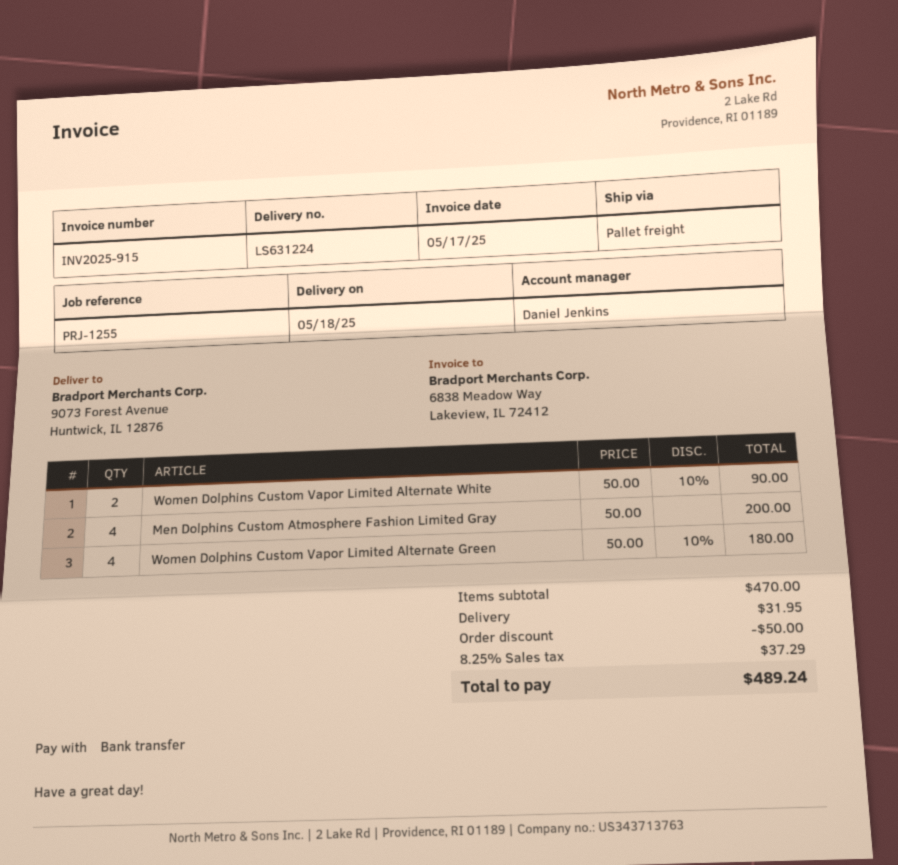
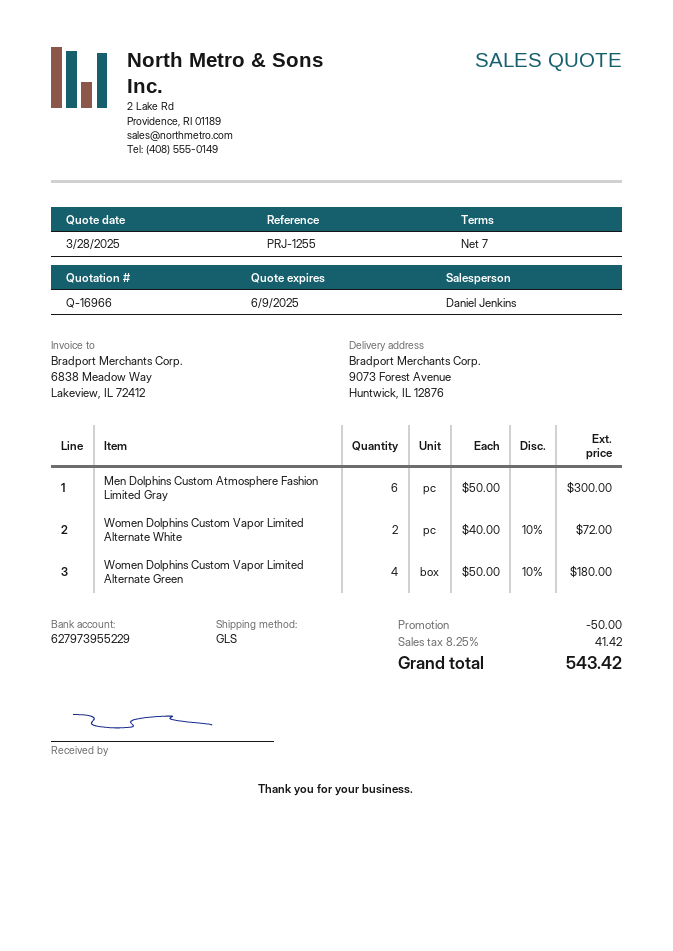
shipping method: pallet freight -> GLS
Women Dolphins Custom Vapor Limited Alternate White: 2 x 50.00 - 10% = 90.00 -> 2 x 40.00 - 10% = 72.00
Men Dolphins Custom Atmosphere Fashion Limited Gray: 4 x 50.00 = 200.00 -> 6 x 50.00 = 300.00
shipping: 31.95 -> none
tax: 8.25% = 37.29 -> 8.25% = 41.42
total: 489.24 -> 543.42

